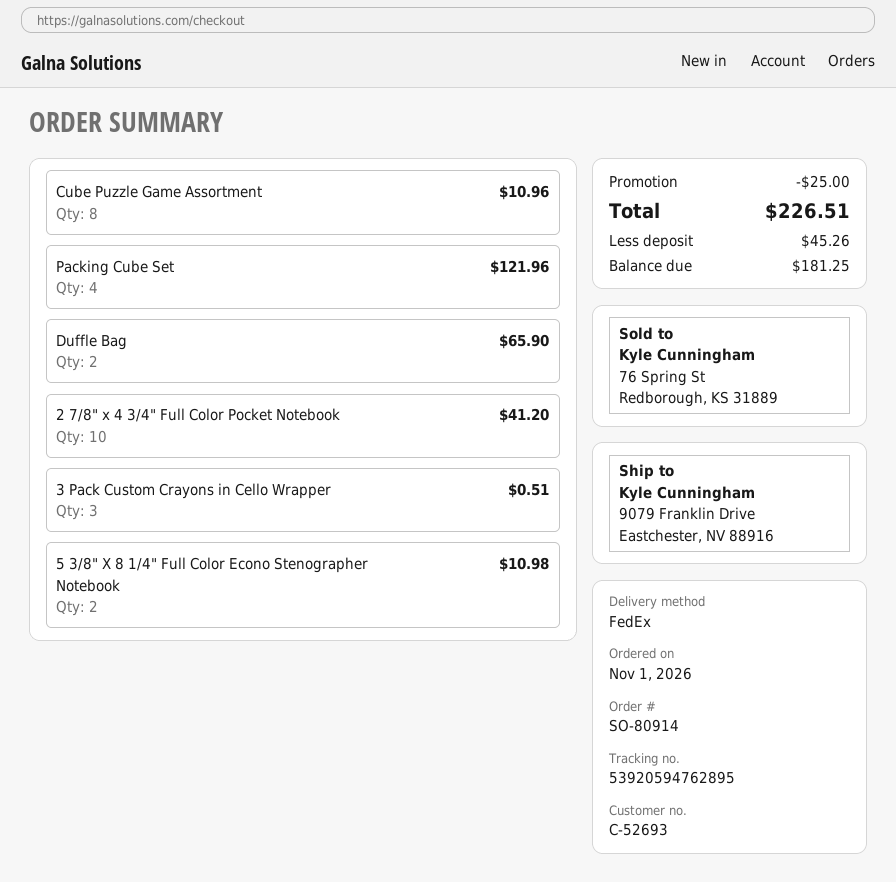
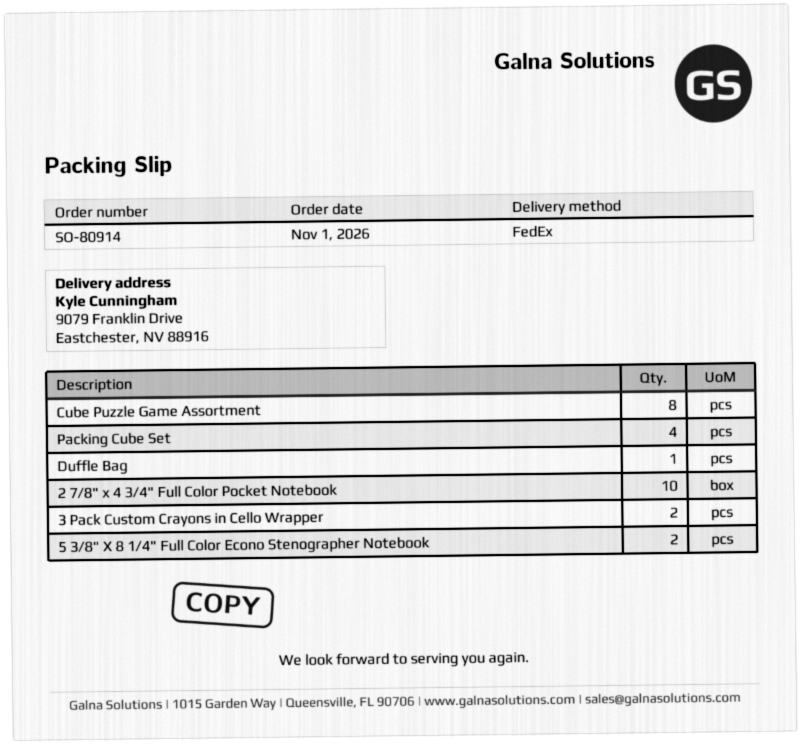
Duffle Bag: 2 -> 1
3 Pack Custom Crayons in Cello Wrapper: 3 -> 2

